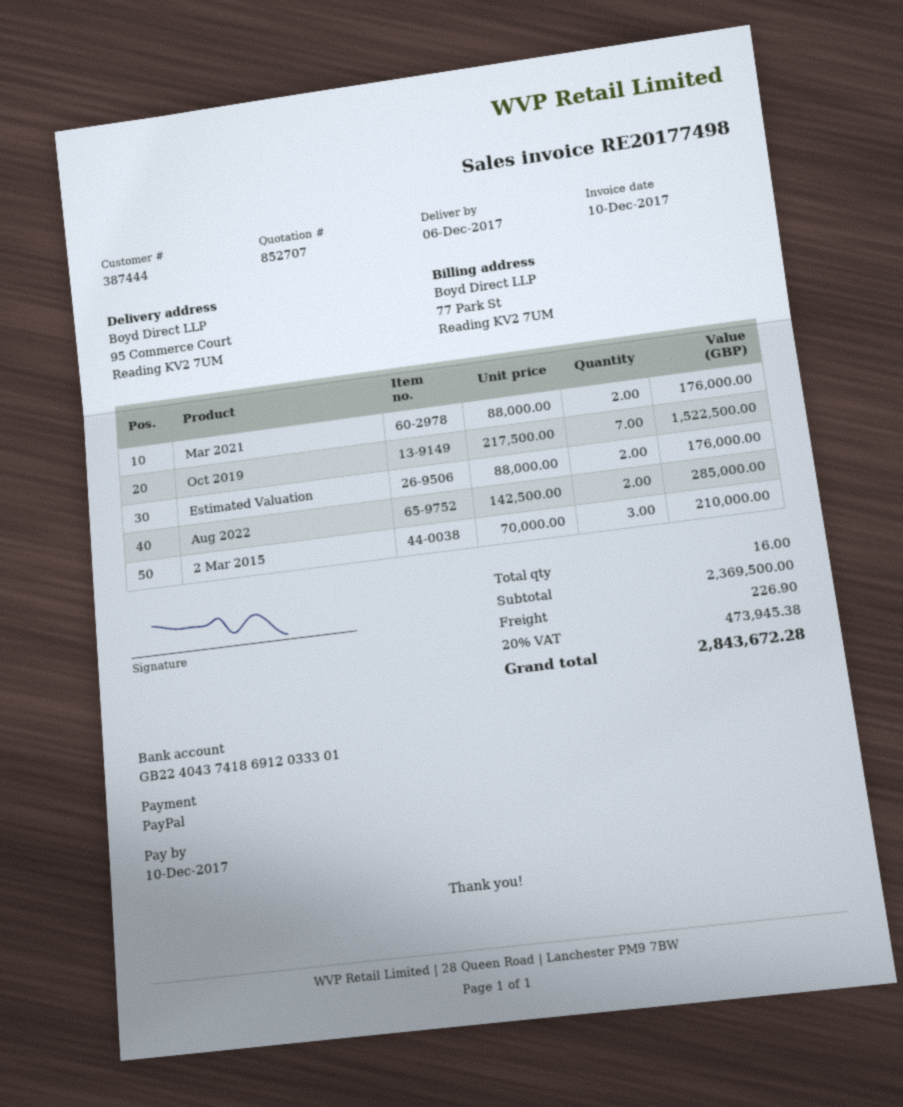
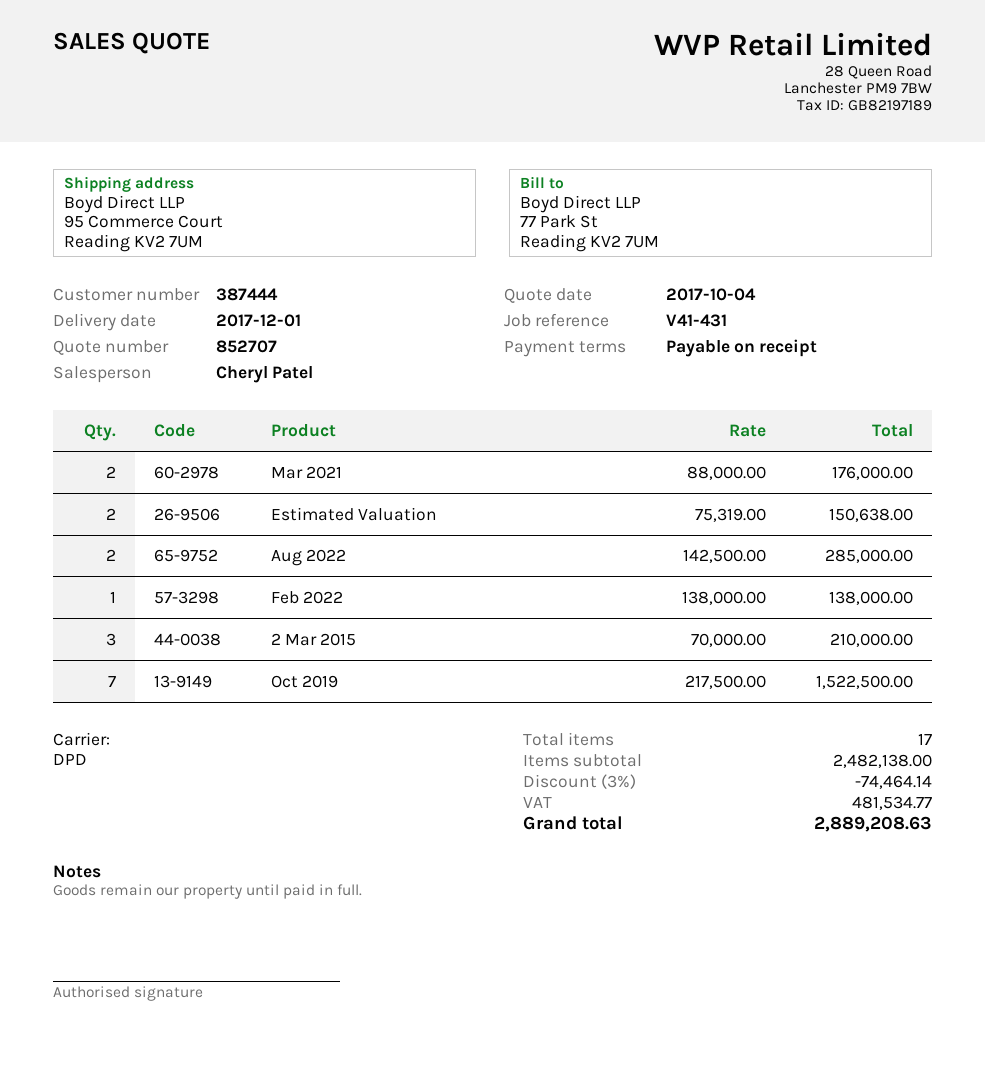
delivery date: 2017-12-06 -> 2017-12-01
Estimated Valuation: 2 x 88000.00 = 176000.00 -> 2 x 75319.00 = 150638.00
Feb 2022: none -> 1 x 138000.00 = 138000.00
total quantity: 16 -> 17
subtotal: 2369500.00 -> 2482138.00
discount: none -> 3% = 74464.14
shipping: 226.90 -> none
tax: 473945.38 -> 481534.77
total: 2843672.28 -> 2889208.63

